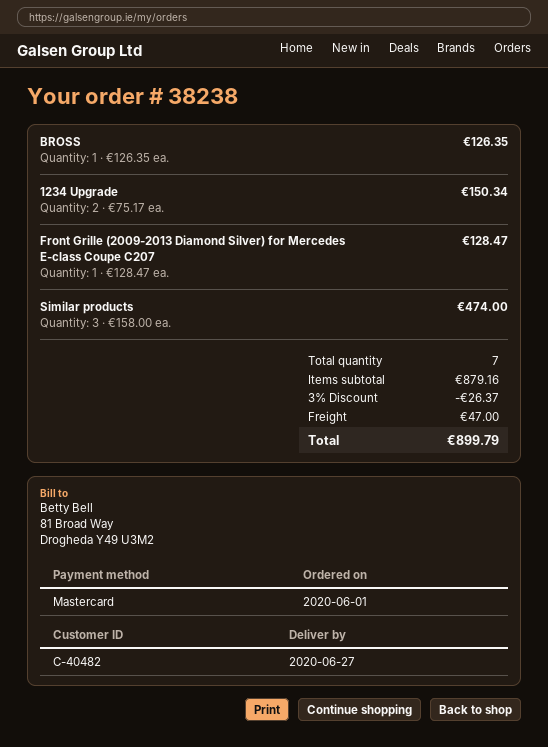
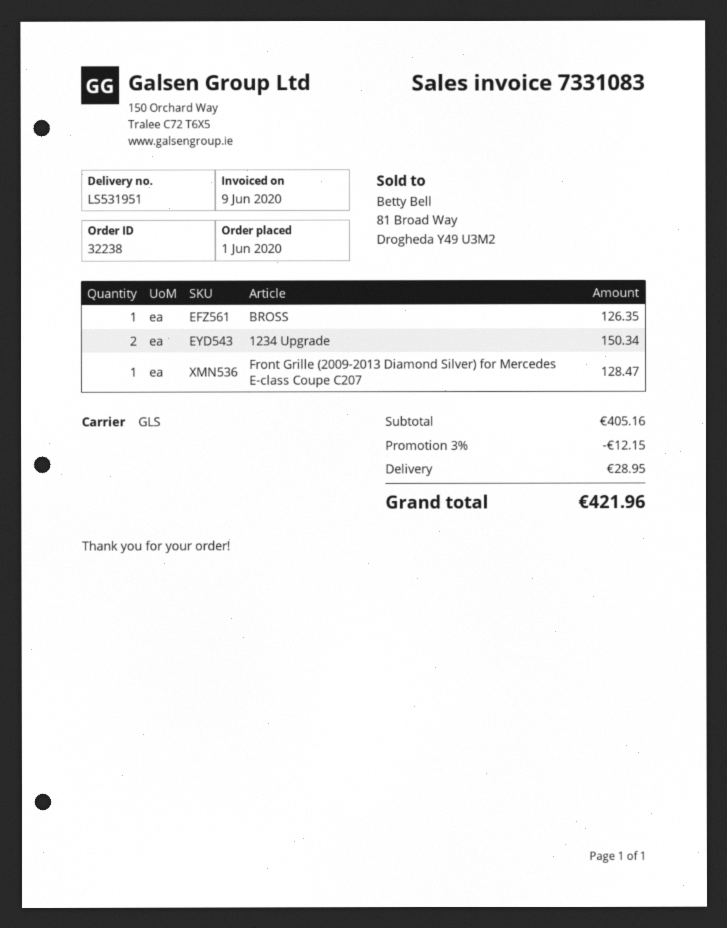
order number: 38238 -> 32238
Similar products: 3 for 474.00 -> none
subtotal: 879.16 -> 405.16
discount: 3% = 26.37 -> 3% = 12.15
shipping: 47.00 -> 28.95
total: 899.79 -> 421.96

